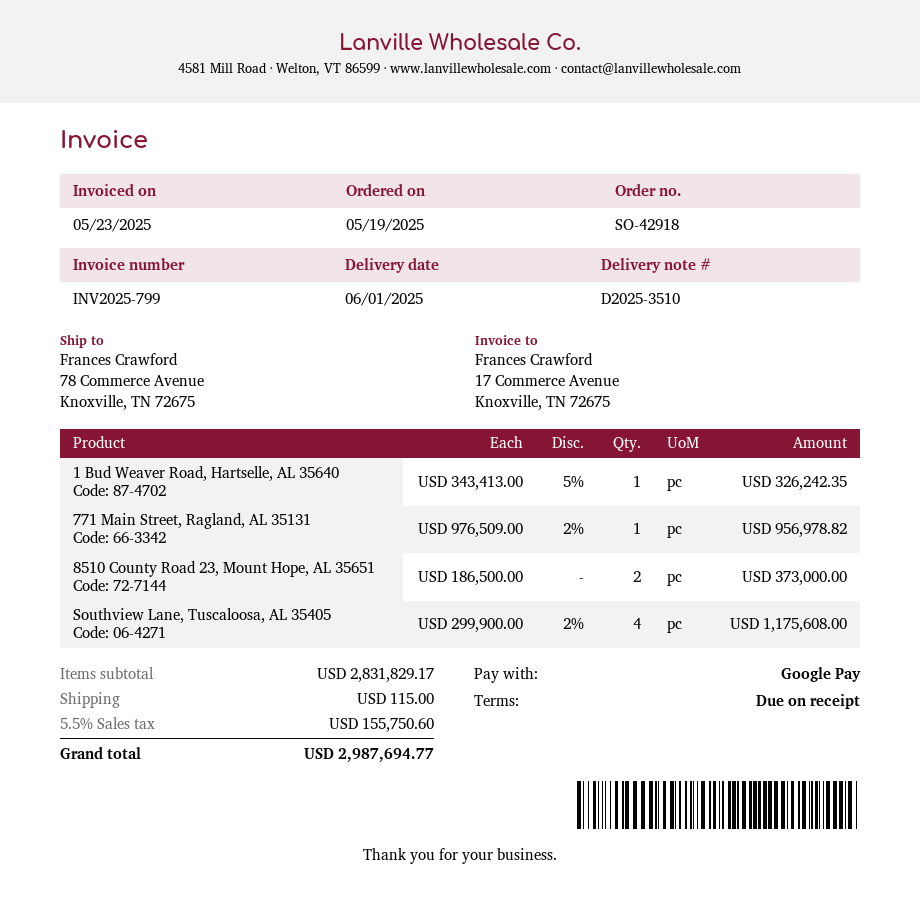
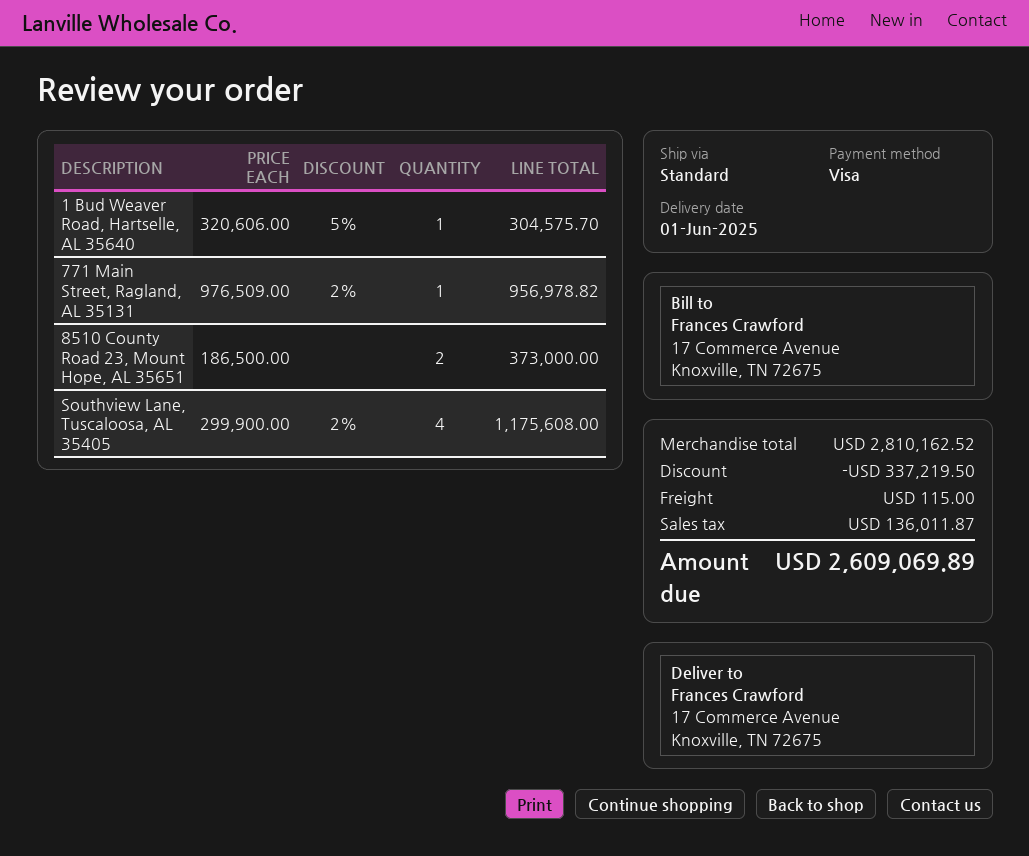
payment method: Google Pay -> Visa
ship to: 78 Commerce Avenue, Knoxville, TN 72675 -> 17 Commerce Avenue, Knoxville, TN 72675
1 Bud Weaver Road, Hartselle, AL 35640: 1 x 343413.00 - 5% = 326242.35 -> 1 x 320606.00 - 5% = 304575.70
subtotal: 2831829.17 -> 2810162.52
discount: none -> 337219.50
tax: 155750.60 -> 136011.87
total: 2987694.77 -> 2609069.89

